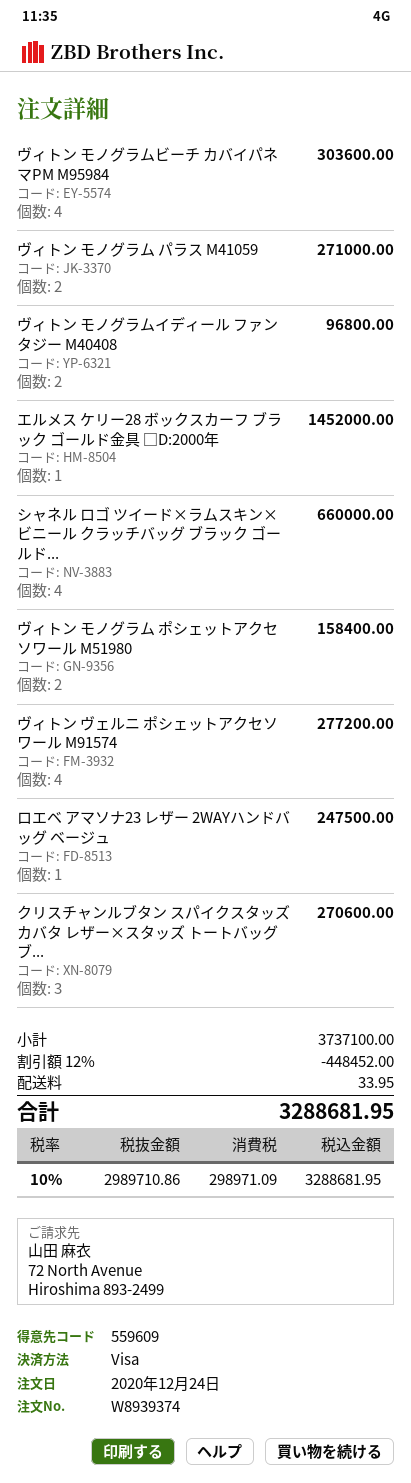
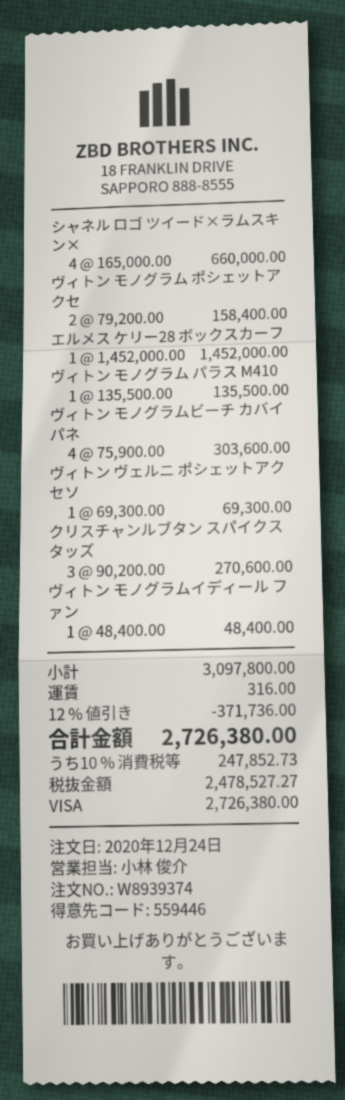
customer number: 559609 -> 559446
ヴィトン モノグラム パラス M41059: 2 for 271000.00 -> 1 for 135500.00
ヴィトン モノグラムイディール ファンタジー M40408: 2 for 96800.00 -> 1 for 48400.00
ヴィトン ヴェルニ ポシェットアクセソワール M91574: 4 for 277200.00 -> 1 for 69300.00
ロエベ アマソナ23 レザー 2WAYハンドバッグ ベージュ: 1 for 247500.00 -> none
subtotal: 3737100.00 -> 3097800.00
discount: 12% = 448452.00 -> 12% = 371736.00
shipping: 33.95 -> 316.00
net: 2989710.86 -> 2478527.27
tax: 10% = 298971.09 -> 10% = 247852.73
total: 3288681.95 -> 2726380.00

